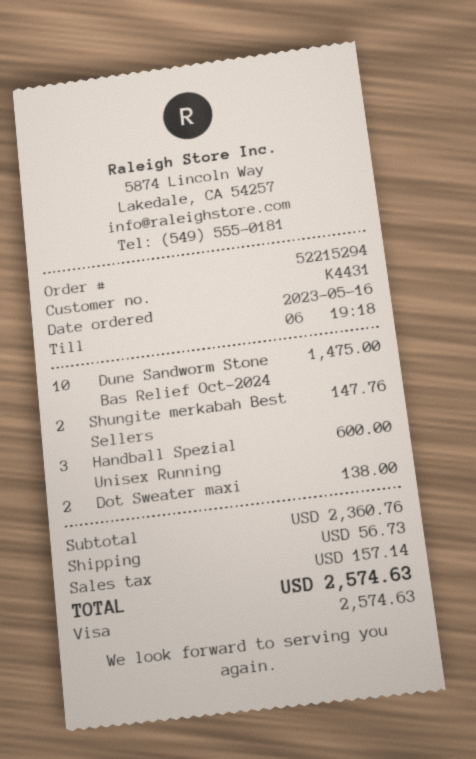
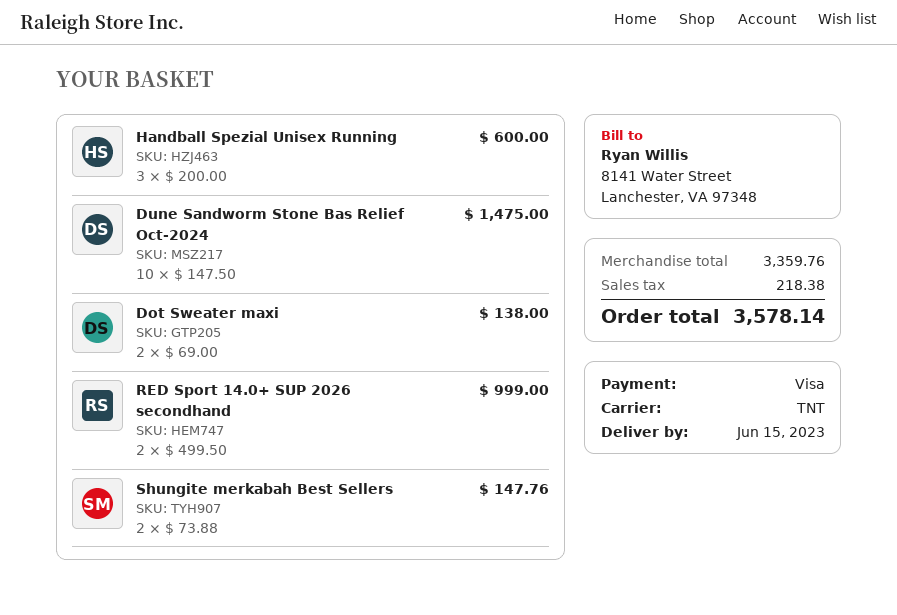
RED Sport 14.0+ SUP 2026 secondhand: none -> 2 for 999.00
subtotal: 2360.76 -> 3359.76
shipping: 56.73 -> none
tax: 157.14 -> 218.38
total: 2574.63 -> 3578.14

